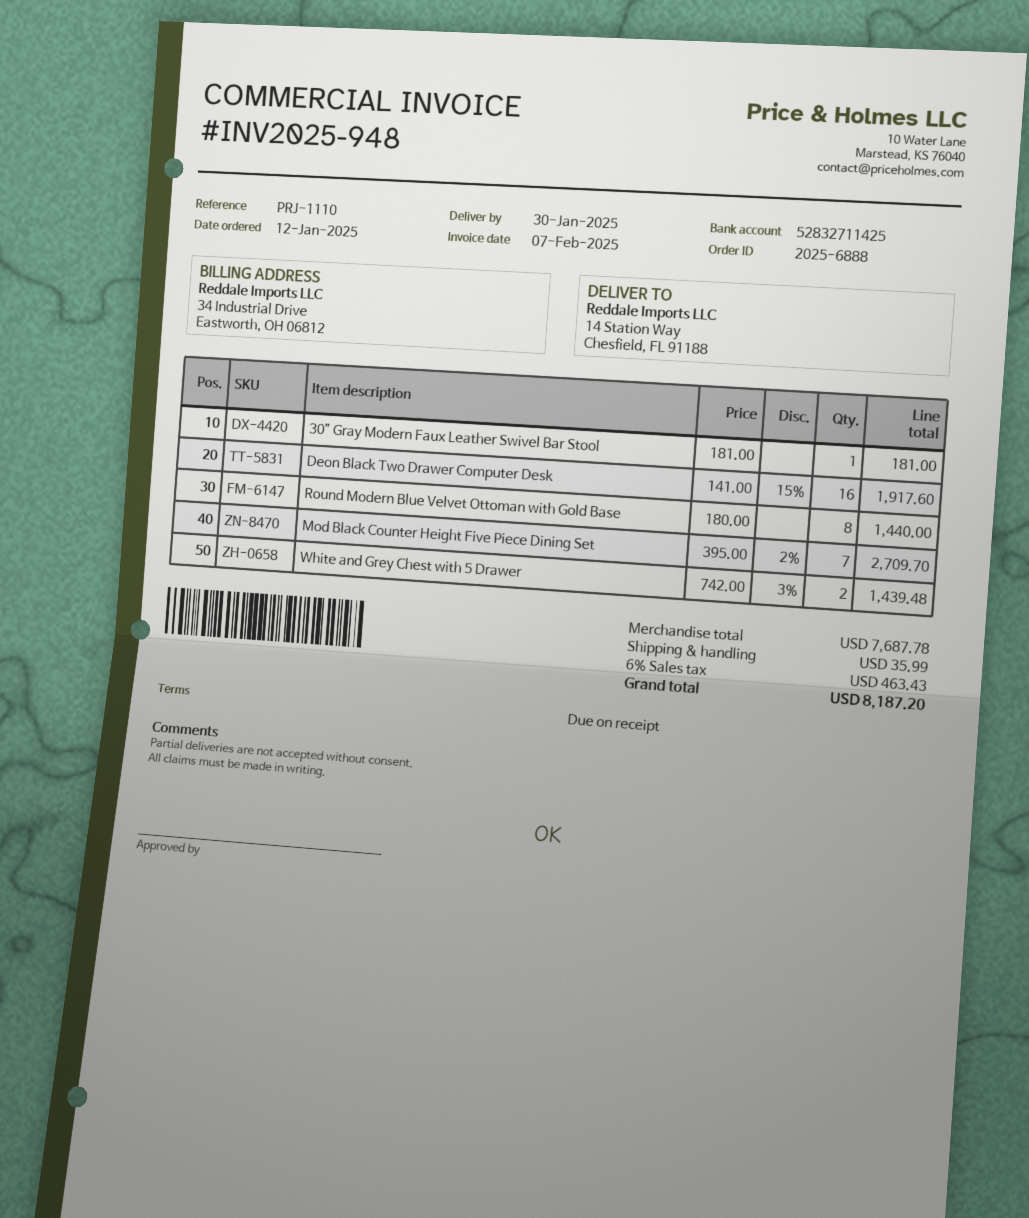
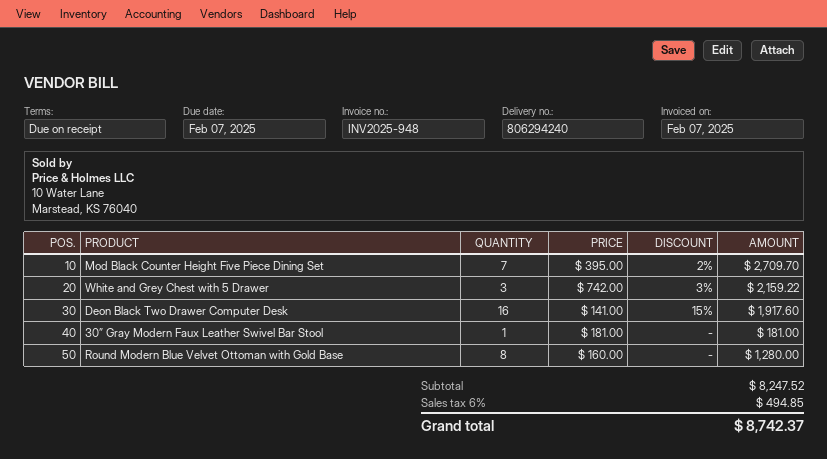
Round Modern Blue Velvet Ottoman with Gold Base: 8 x 180.00 = 1440.00 -> 8 x 160.00 = 1280.00
White and Grey Chest with 5 Drawer: 2 x 742.00 - 3% = 1439.48 -> 3 x 742.00 - 3% = 2159.22
subtotal: 7687.78 -> 8247.52
shipping: 35.99 -> none
tax: 6% = 463.43 -> 6% = 494.85
total: 8187.20 -> 8742.37

